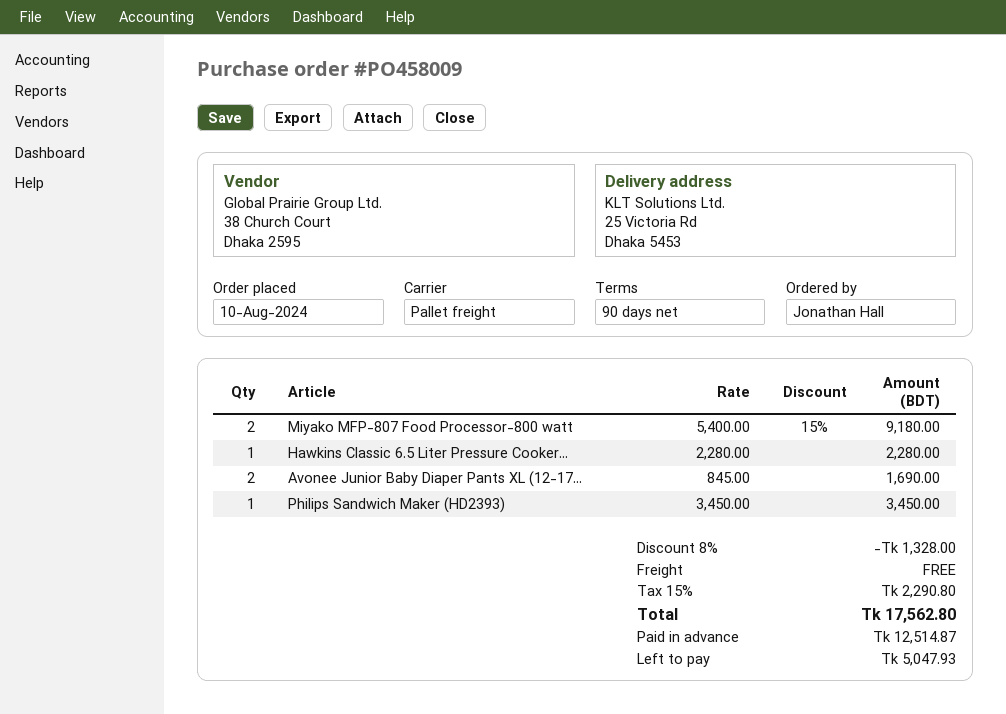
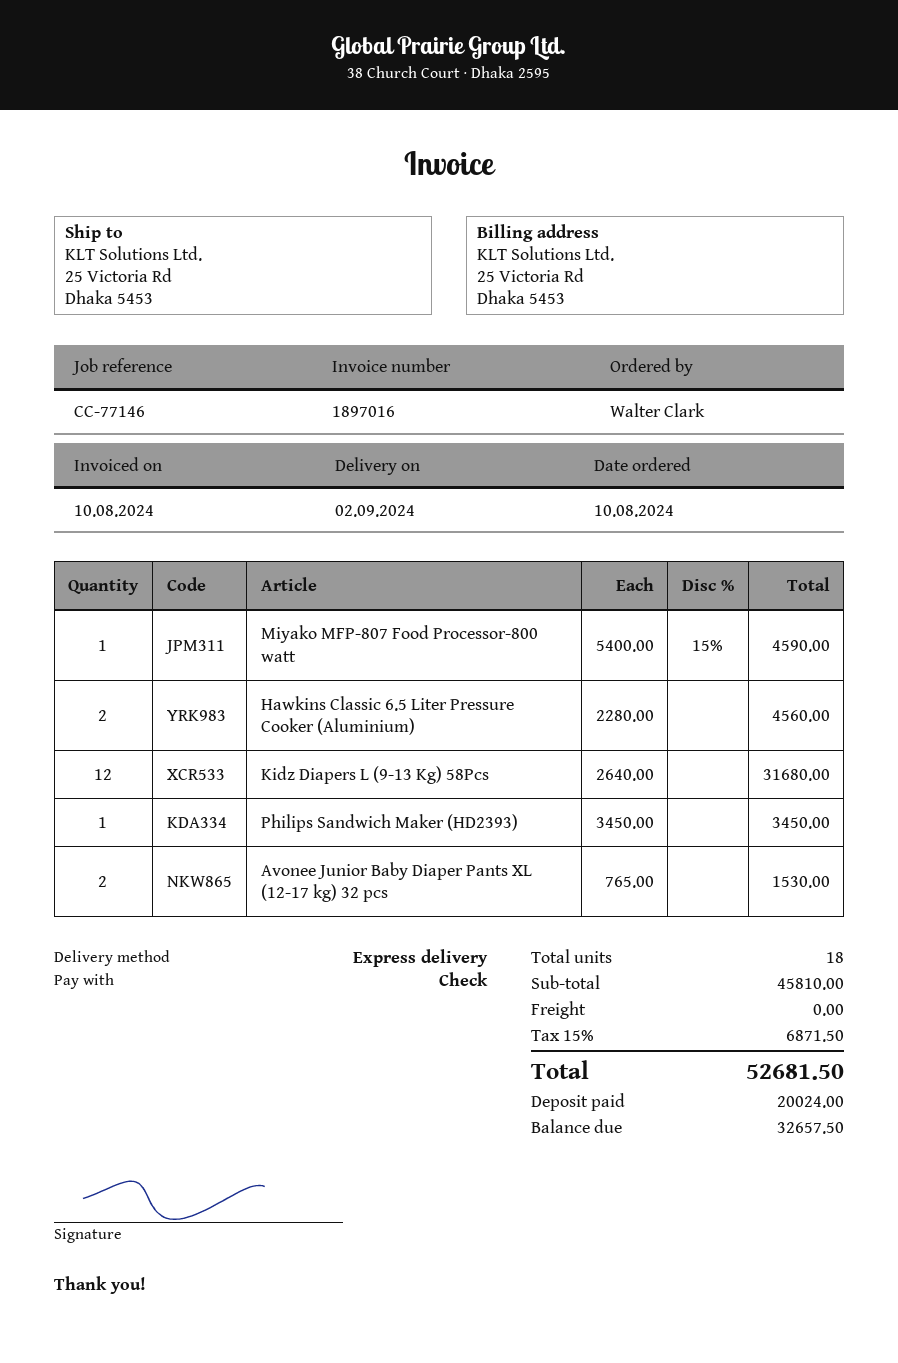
ordered by: Jonathan Hall -> Walter Clark
shipping method: pallet freight -> express
Miyako MFP-807 Food Processor-800 watt: 2 x 5400.00 - 15% = 9180.00 -> 1 x 5400.00 - 15% = 4590.00
Hawkins Classic 6.5 Liter Pressure Cooker...: 1 x 2280.00 = 2280.00 -> 2 x 2280.00 = 4560.00
Avonee Junior Baby Diaper Pants XL (12-17...: 2 x 845.00 = 1690.00 -> 2 x 765.00 = 1530.00
Kidz Diapers L (9-13 Kg) 58Pcs: none -> 12 x 2640.00 = 31680.00
discount: 8% = 1328.00 -> none
tax: 15% = 2290.80 -> 15% = 6871.50
total: 17562.80 -> 52681.50
deposit: 12514.87 -> 20024.00
balance: 5047.93 -> 32657.50

